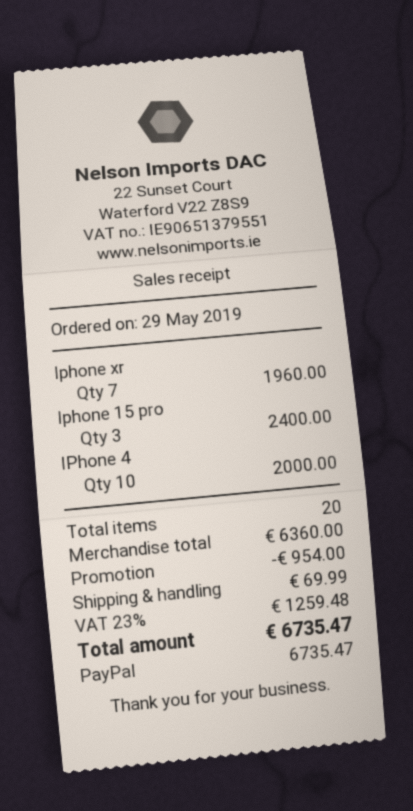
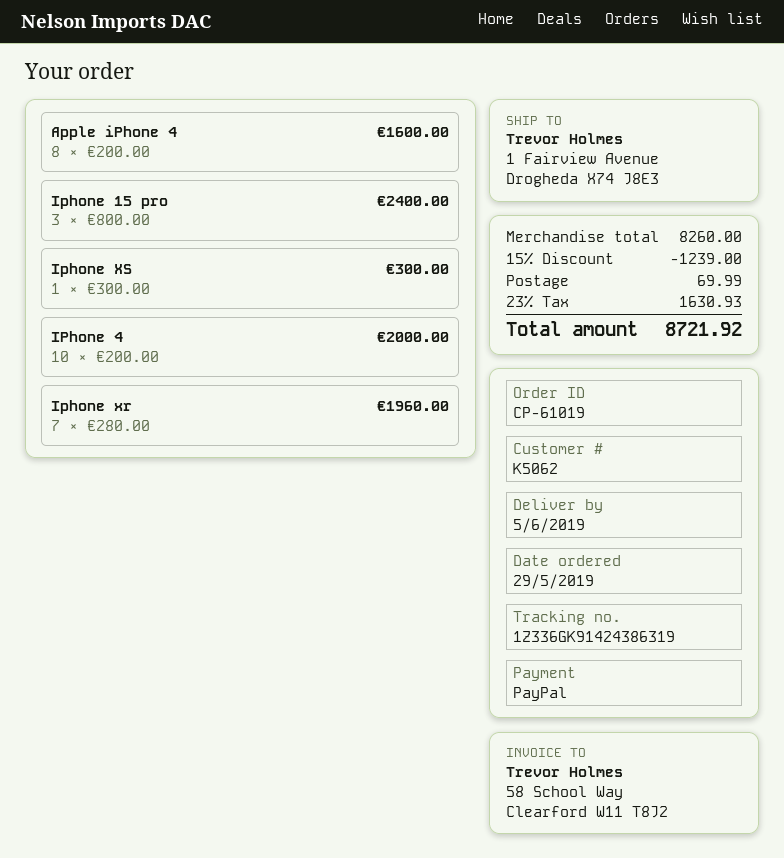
Apple iPhone 4: none -> 8 for 1600.00
Iphone XS: none -> 1 for 300.00
subtotal: 6360.00 -> 8260.00
discount: 954.00 -> 1239.00
tax: 23% = 1259.48 -> 23% = 1630.93
total: 6735.47 -> 8721.92

